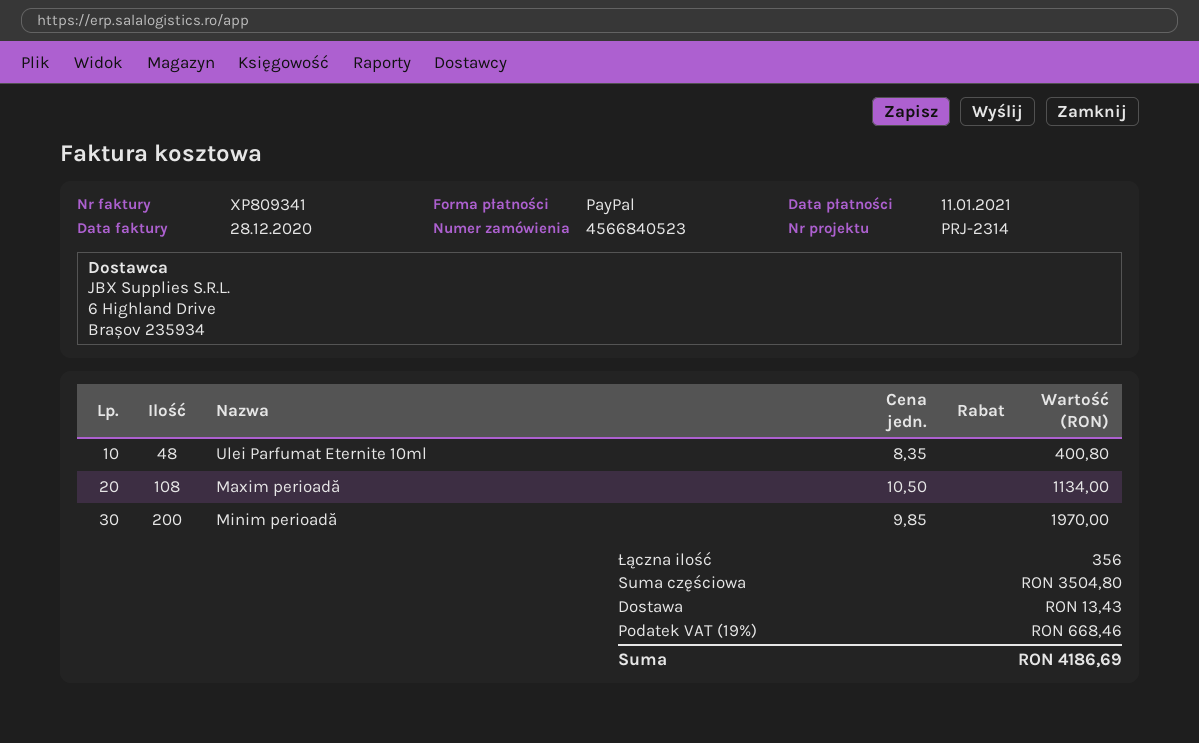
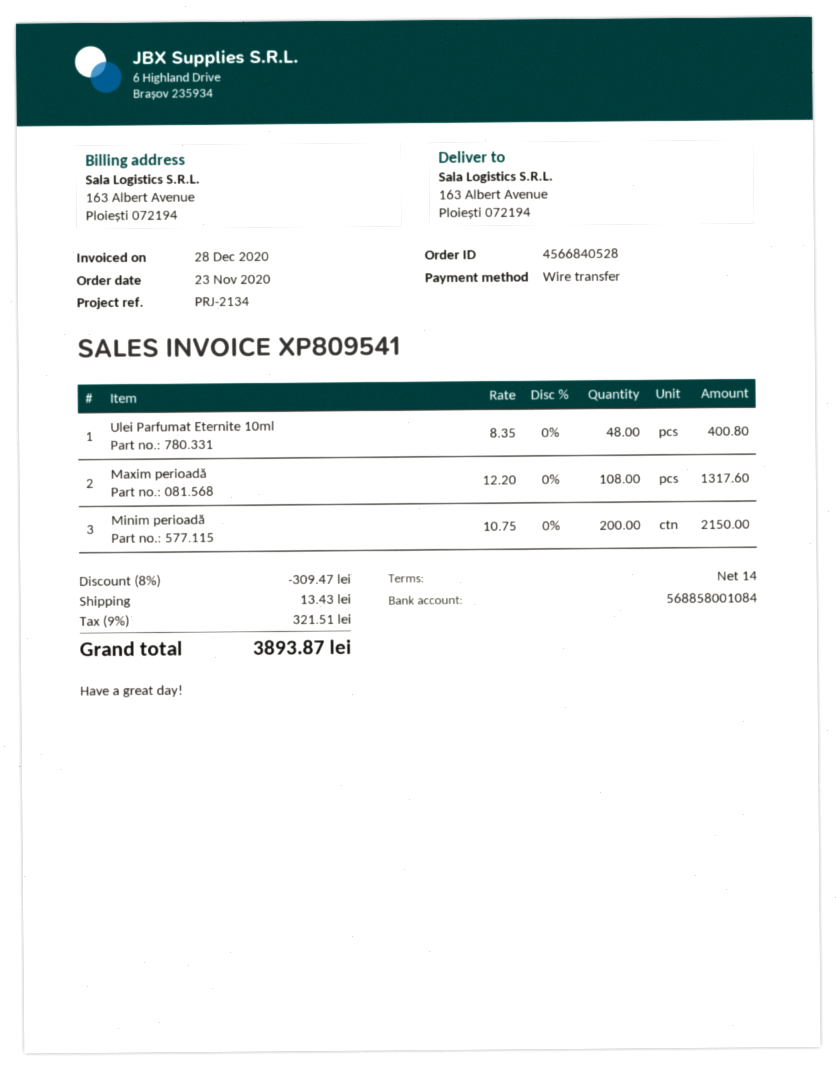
order number: 4566840523 -> 4566840528
invoice number: XP809341 -> XP809541
reference: PRJ-2314 -> PRJ-2134
payment method: PayPal -> bank transfer
Maxim perioadă: 108 x 10.50 = 1134.00 -> 108 x 12.20 = 1317.60
Minim perioadă: 200 x 9.85 = 1970.00 -> 200 x 10.75 = 2150.00
discount: none -> 8% = 309.47
tax: 19% = 668.46 -> 9% = 321.51
total: 4186.69 -> 3893.87

